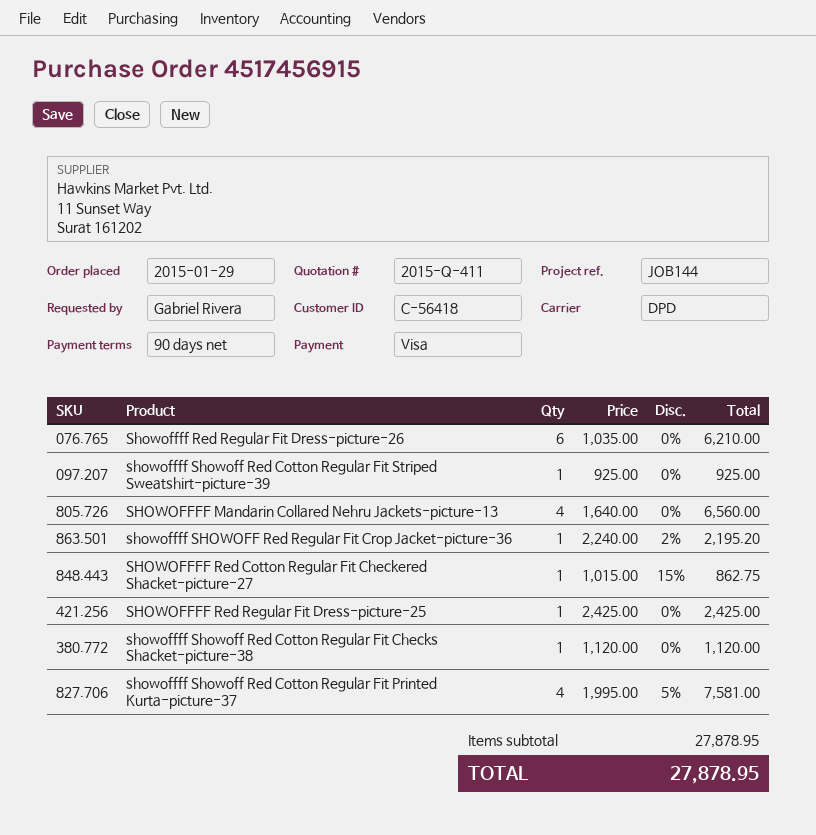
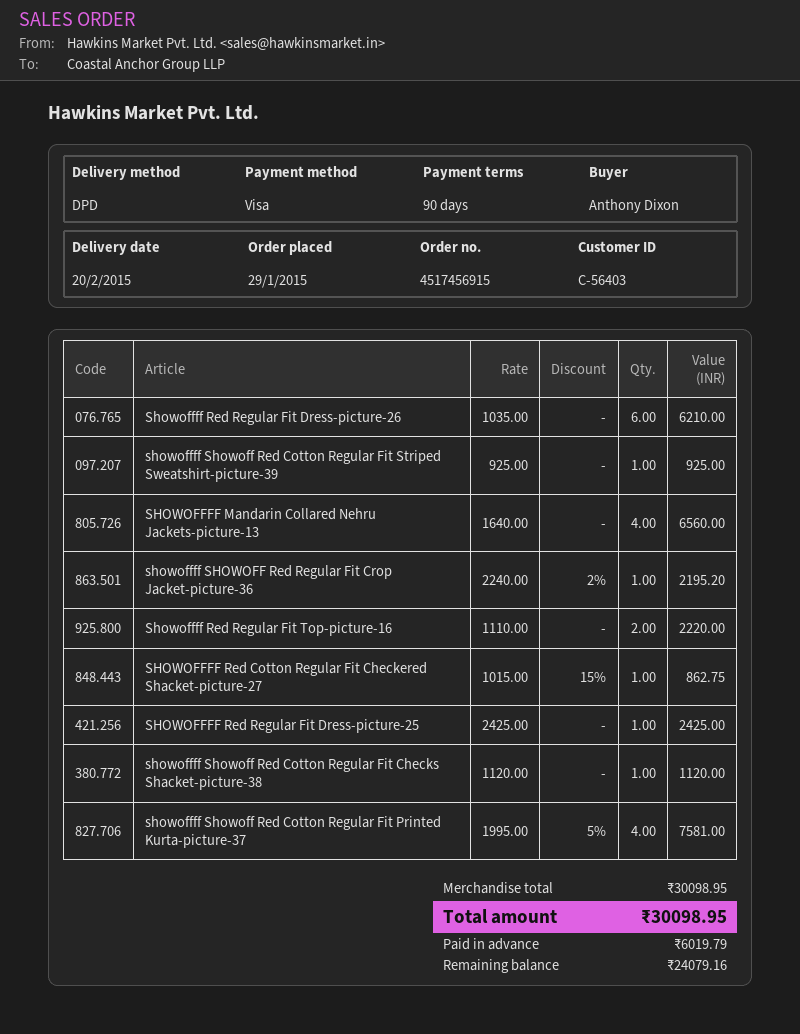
customer number: C-56418 -> C-56403
ordered by: Gabriel Rivera -> Anthony Dixon
Showoffff Red Regular Fit Top-picture-16: none -> 2 x 1110.00 = 2220.00
subtotal: 27878.95 -> 30098.95
total: 27878.95 -> 30098.95

